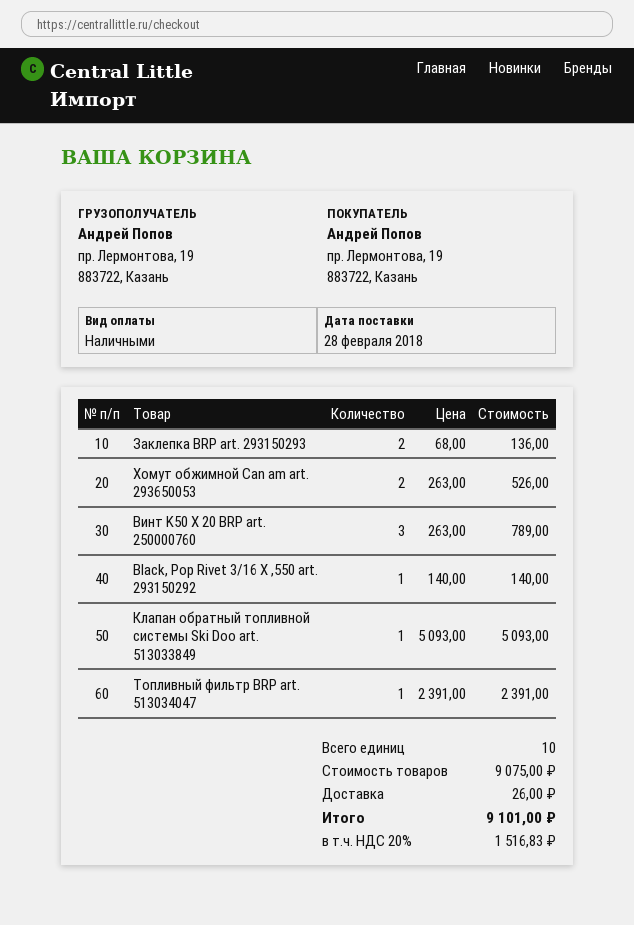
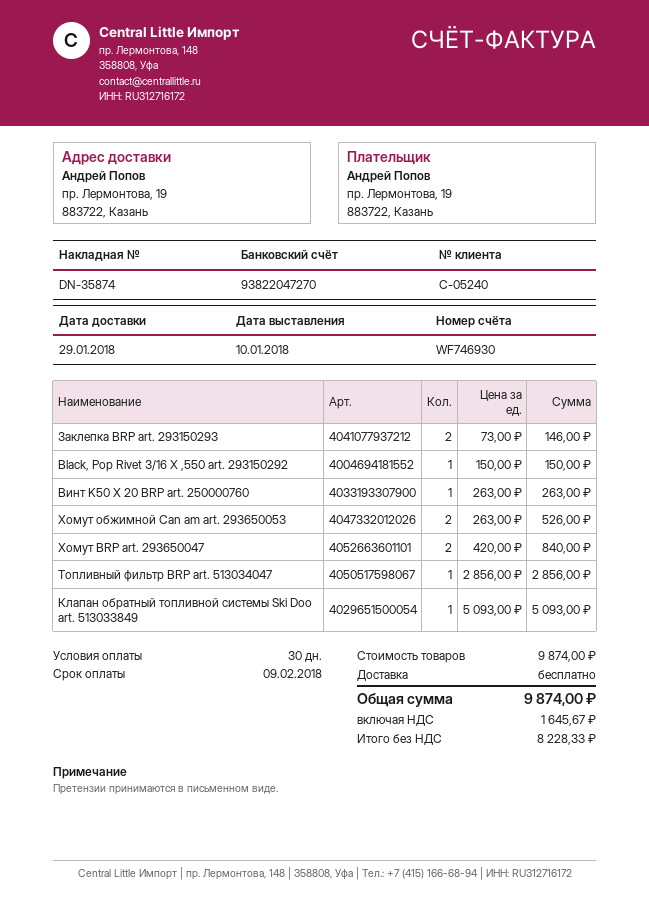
delivery date: 2018-02-28 -> 2018-01-29
Заклепка BRP art. 293150293: 2 x 68.00 = 136.00 -> 2 x 73.00 = 146.00
Винт K50 X 20 BRP art. 250000760: 3 x 263.00 = 789.00 -> 1 x 263.00 = 263.00
Black, Pop Rivet 3/16 X ,550 art. 293150292: 1 x 140.00 = 140.00 -> 1 x 150.00 = 150.00
Топливный фильтр BRP art. 513034047: 1 x 2391.00 = 2391.00 -> 1 x 2856.00 = 2856.00
Хомут BRP art. 293650047: none -> 2 x 420.00 = 840.00
subtotal: 9075.00 -> 9874.00
shipping: 26.00 -> 0.00
tax: 1516.83 -> 1645.67
total: 9101.00 -> 9874.00

